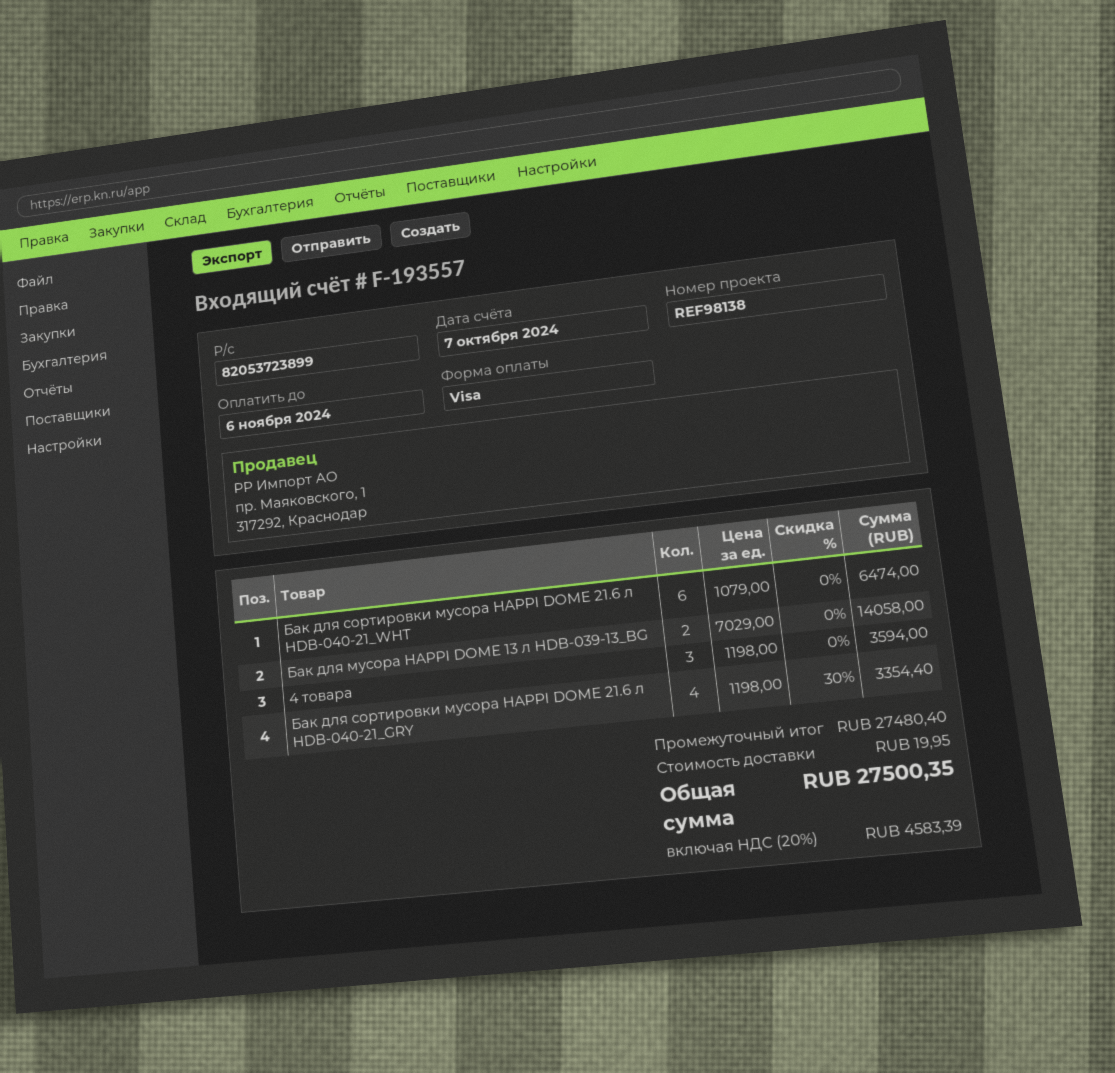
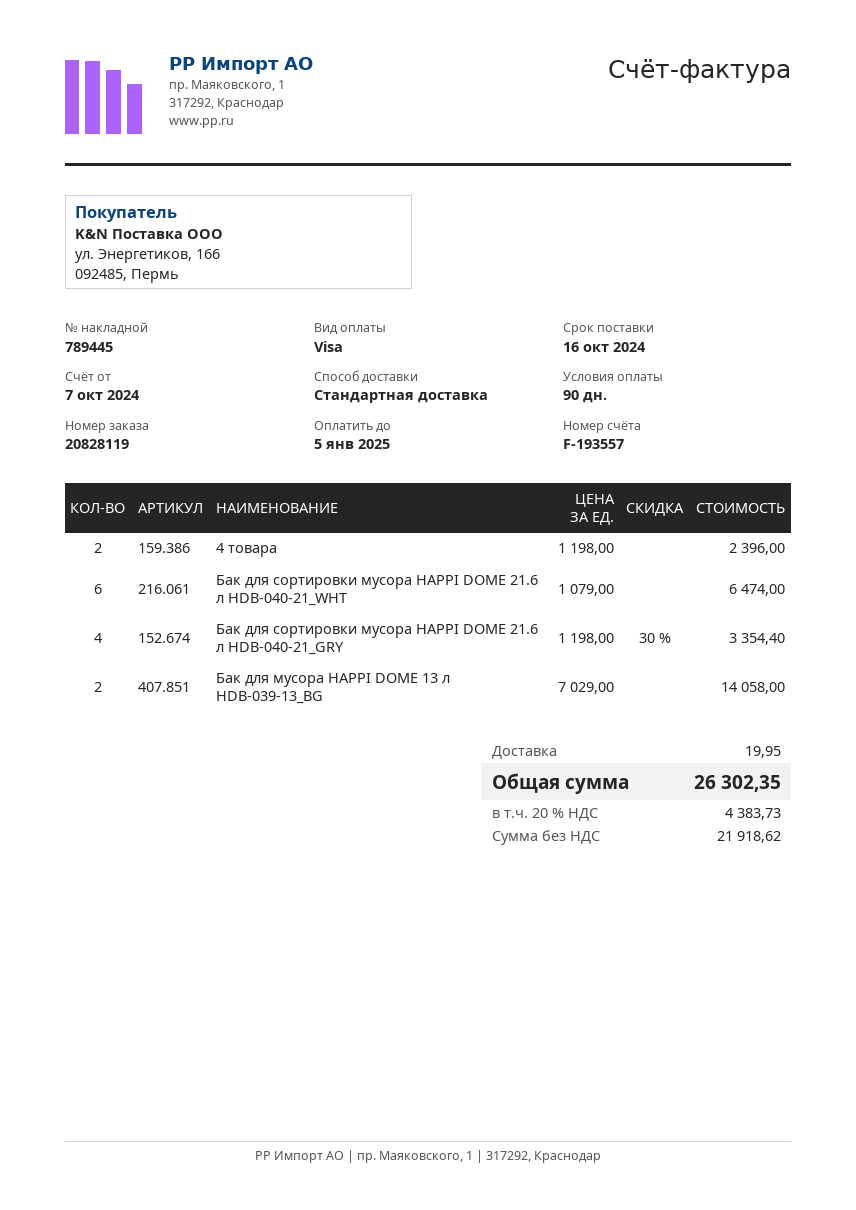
due date: 2024-11-06 -> 2025-01-05
4 товара: 3 x 1198.00 = 3594.00 -> 2 x 1198.00 = 2396.00
tax: 20% = 4583.39 -> 20% = 4383.73
total: 27500.35 -> 26302.35

